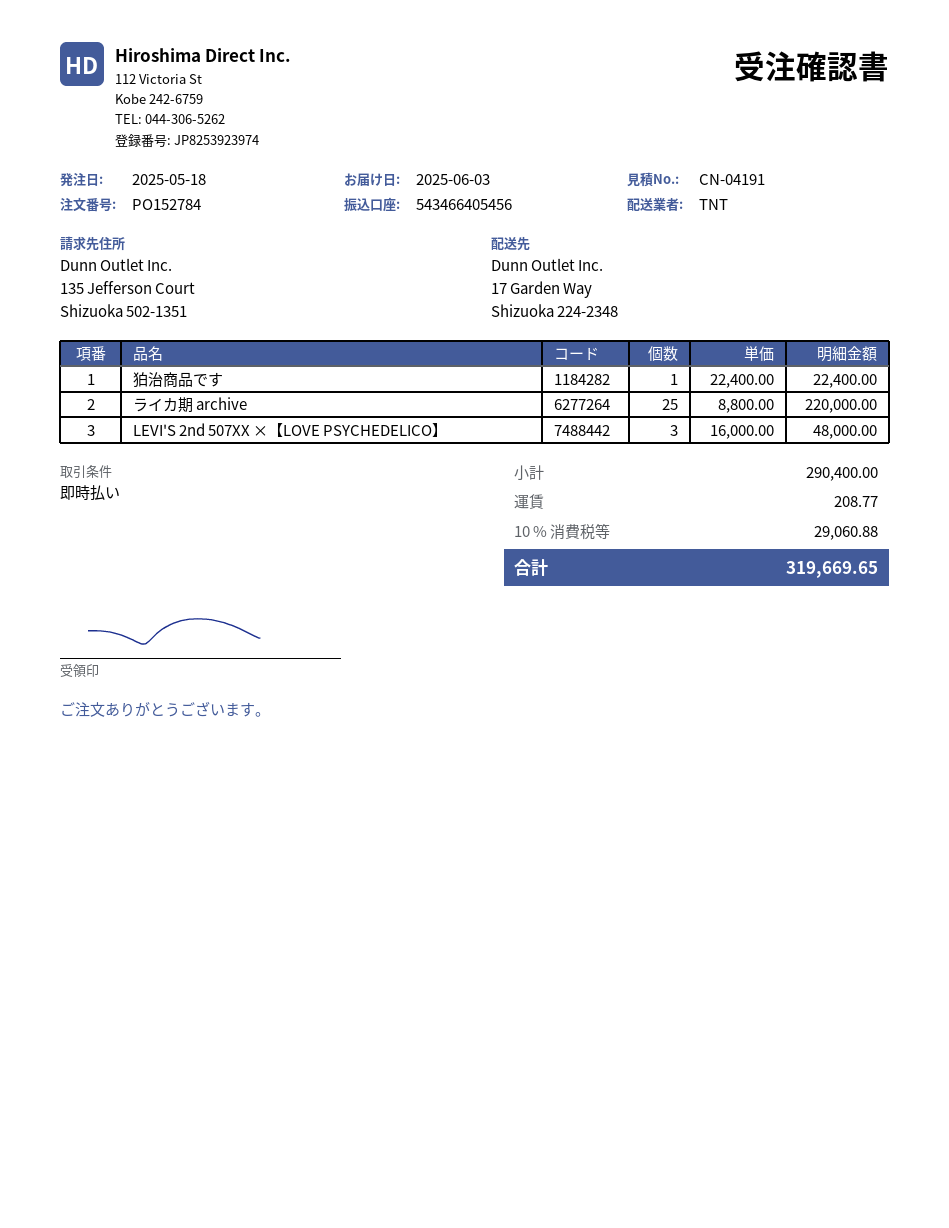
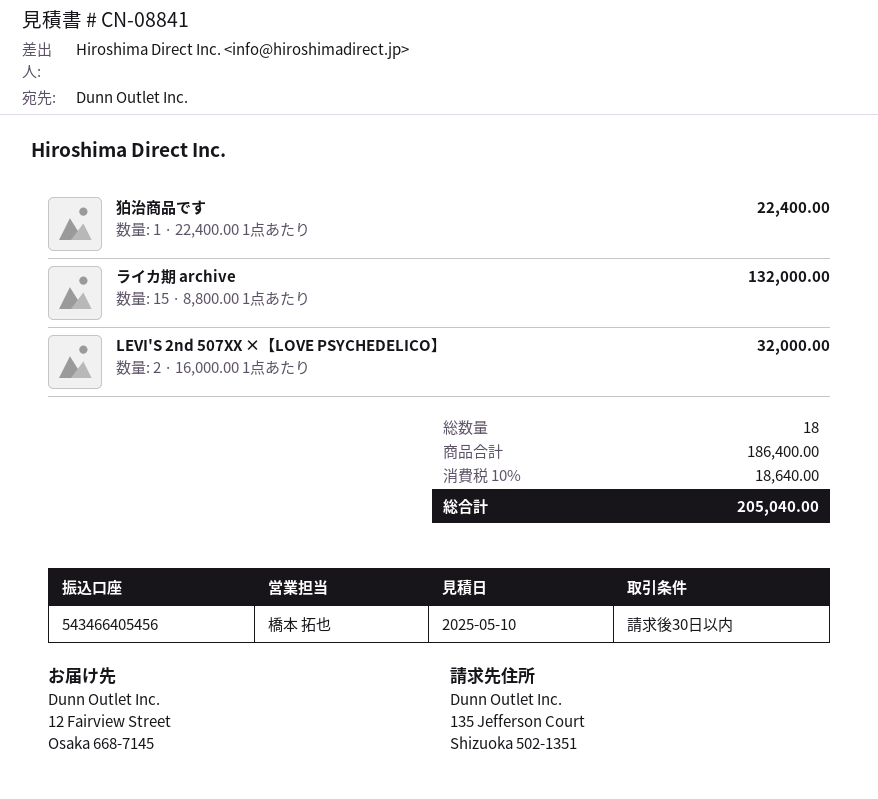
quote number: CN-04191 -> CN-08841
payment terms: on receipt -> 30 days
ship to: 17 Garden Way, Shizuoka 224-2348 -> 12 Fairview Street, Osaka 668-7145
ライカ期 archive: 25 x 8800.00 = 220000.00 -> 15 x 8800.00 = 132000.00
LEVI'S 2nd 507XX ×【LOVE PSYCHEDELICO】: 3 x 16000.00 = 48000.00 -> 2 x 16000.00 = 32000.00
subtotal: 290400.00 -> 186400.00
shipping: 208.77 -> none
tax: 10% = 29060.88 -> 10% = 18640.00
total: 319669.65 -> 205040.00

